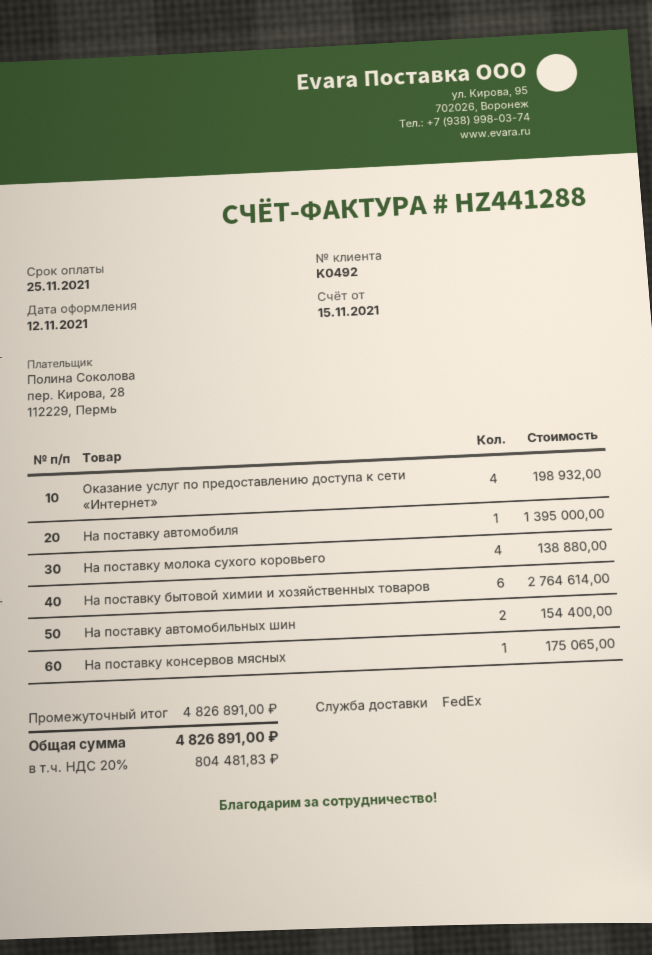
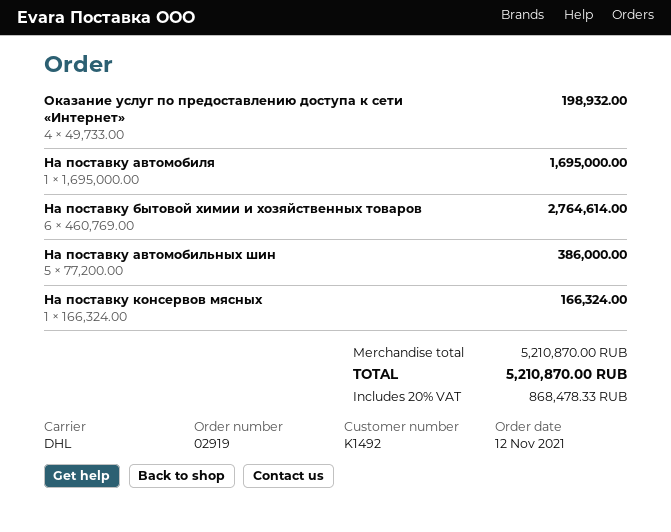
customer number: K0492 -> K1492
shipping method: FedEx -> DHL
На поставку автомобиля: 1 for 1395000.00 -> 1 for 1695000.00
На поставку молока сухого коровьего: 4 for 138880.00 -> none
На поставку автомобильных шин: 2 for 154400.00 -> 5 for 386000.00
На поставку консервов мясных: 1 for 175065.00 -> 1 for 166324.00
subtotal: 4826891.00 -> 5210870.00
tax: 20% = 804481.83 -> 20% = 868478.33
total: 4826891.00 -> 5210870.00

